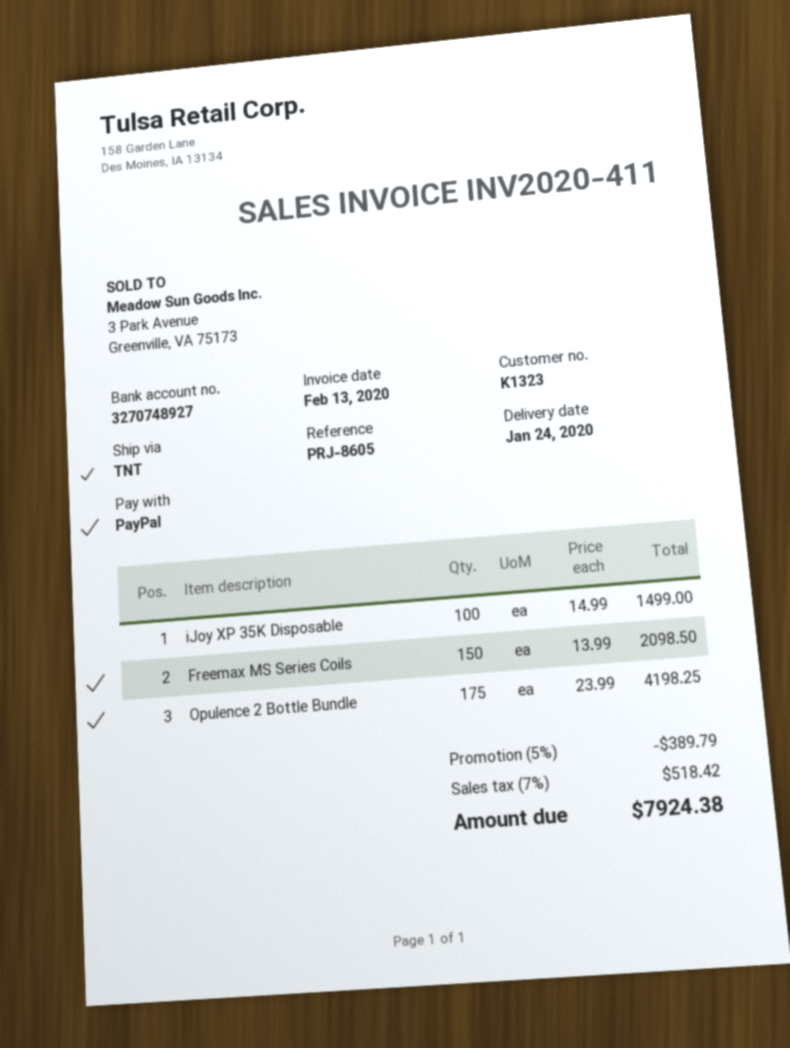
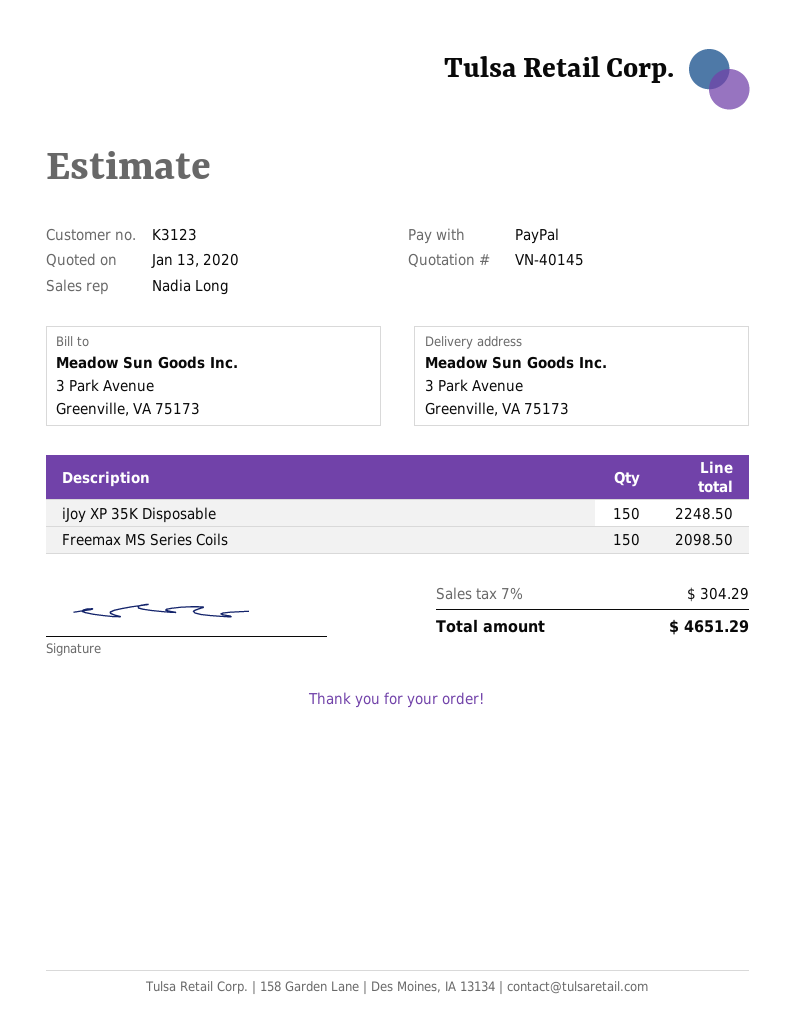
customer number: K1323 -> K3123
iJoy XP 35K Disposable: 100 for 1499.00 -> 150 for 2248.50
Opulence 2 Bottle Bundle: 175 for 4198.25 -> none
discount: 5% = 389.79 -> none
tax: 7% = 518.42 -> 7% = 304.29
total: 7924.38 -> 4651.29

